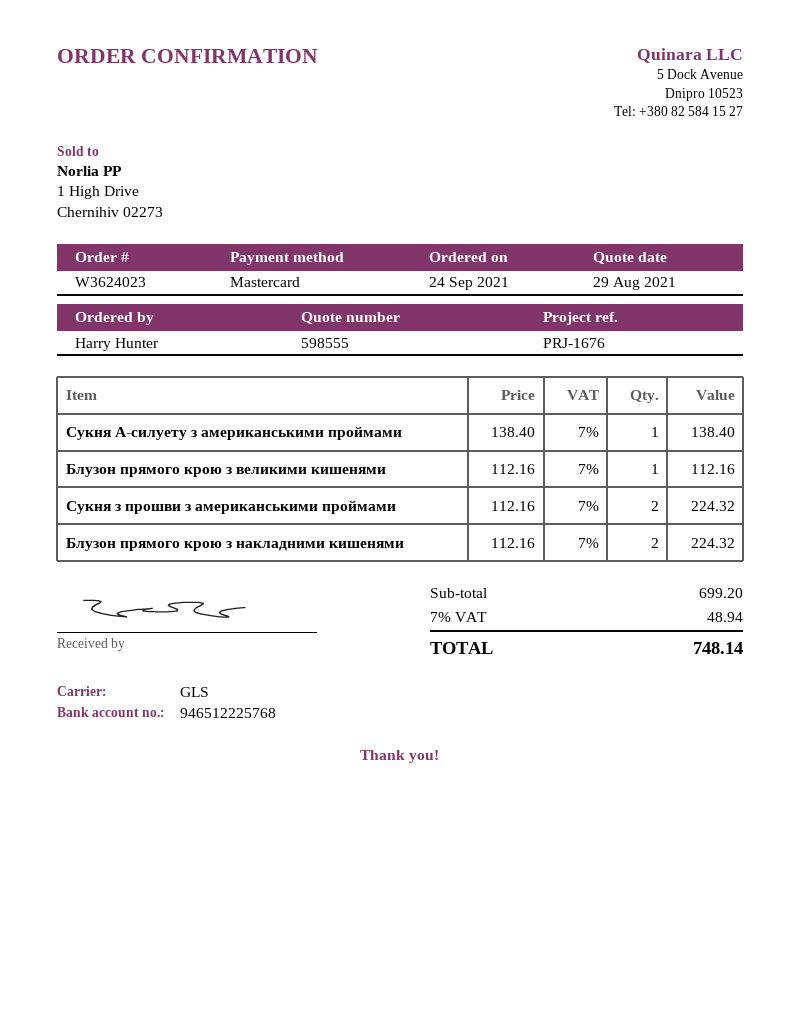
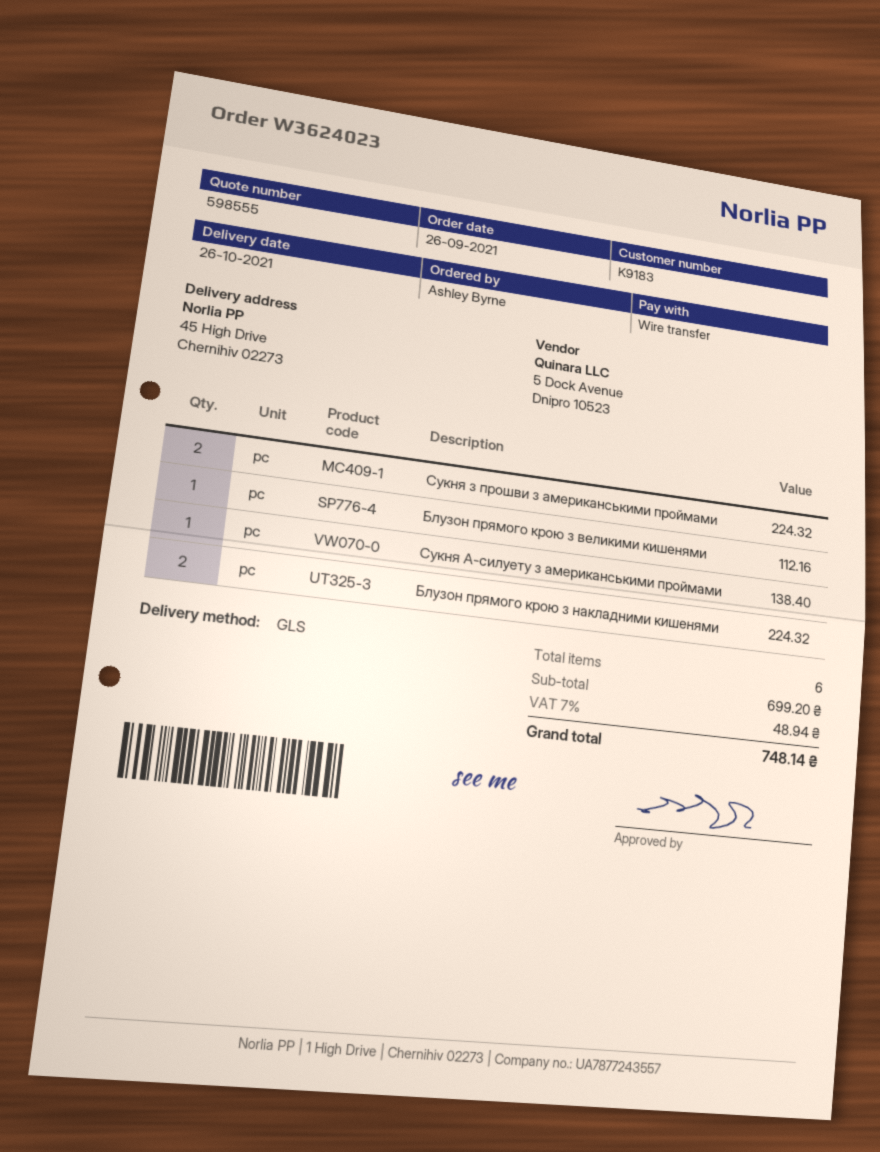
order date: 2021-09-24 -> 2021-09-26
ordered by: Harry Hunter -> Ashley Byrne
payment method: Mastercard -> bank transfer

